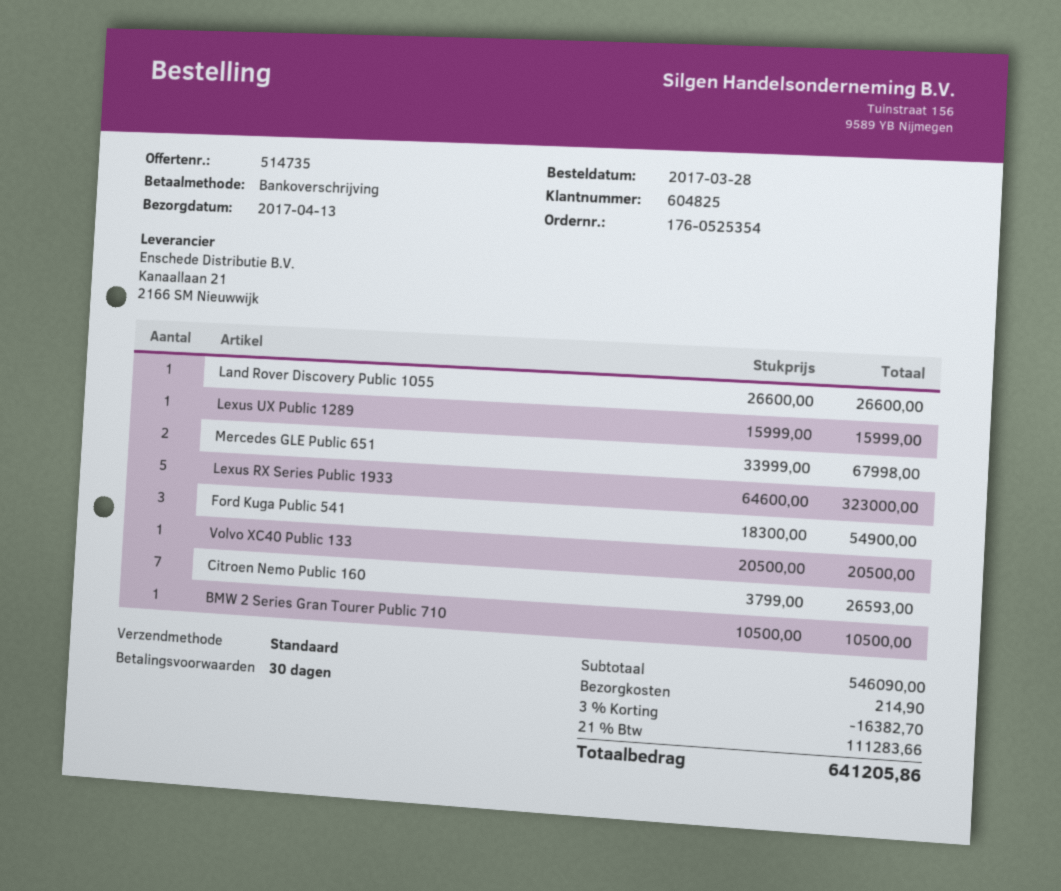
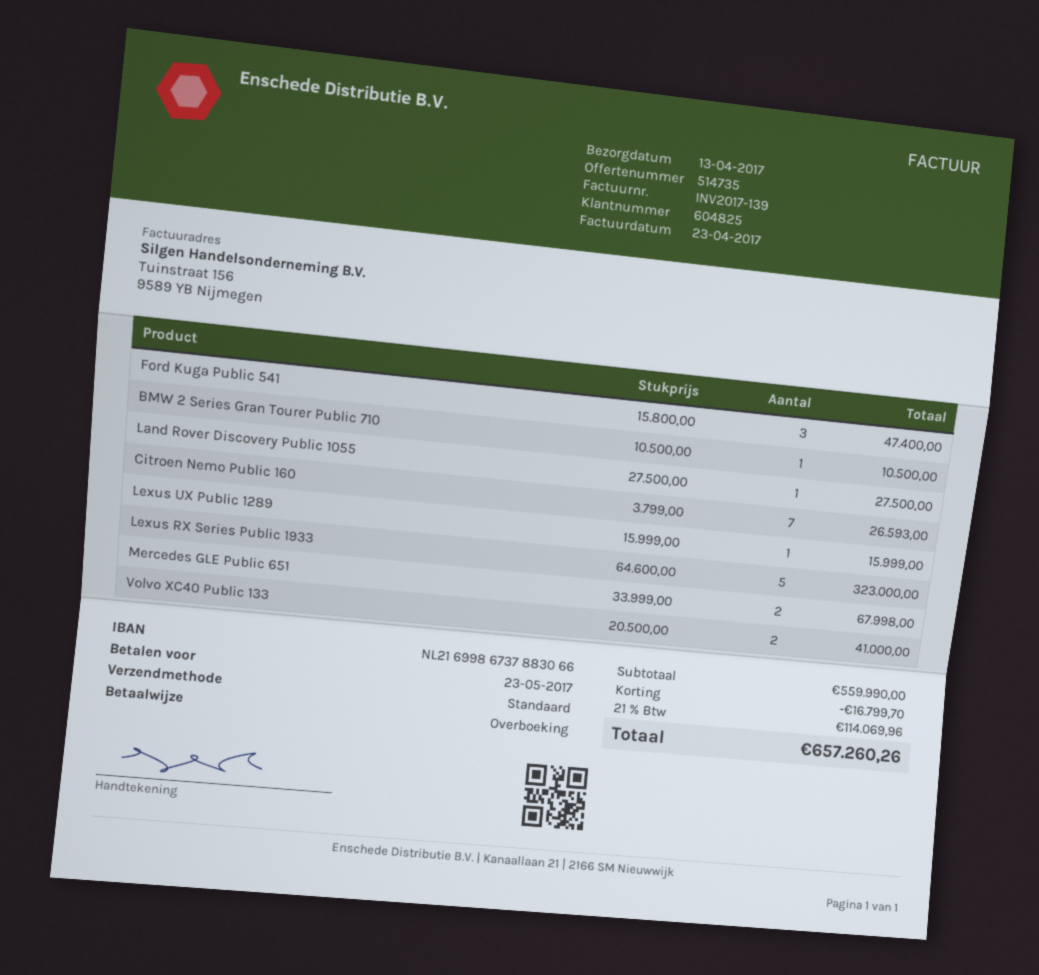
Land Rover Discovery Public 1055: 1 x 26600.00 = 26600.00 -> 1 x 27500.00 = 27500.00
Ford Kuga Public 541: 3 x 18300.00 = 54900.00 -> 3 x 15800.00 = 47400.00
Volvo XC40 Public 133: 1 x 20500.00 = 20500.00 -> 2 x 20500.00 = 41000.00
subtotal: 546090.00 -> 559990.00
discount: 16382.70 -> 16799.70
shipping: 214.90 -> none
tax: 21% = 111283.66 -> 21% = 114069.96
total: 641205.86 -> 657260.26

